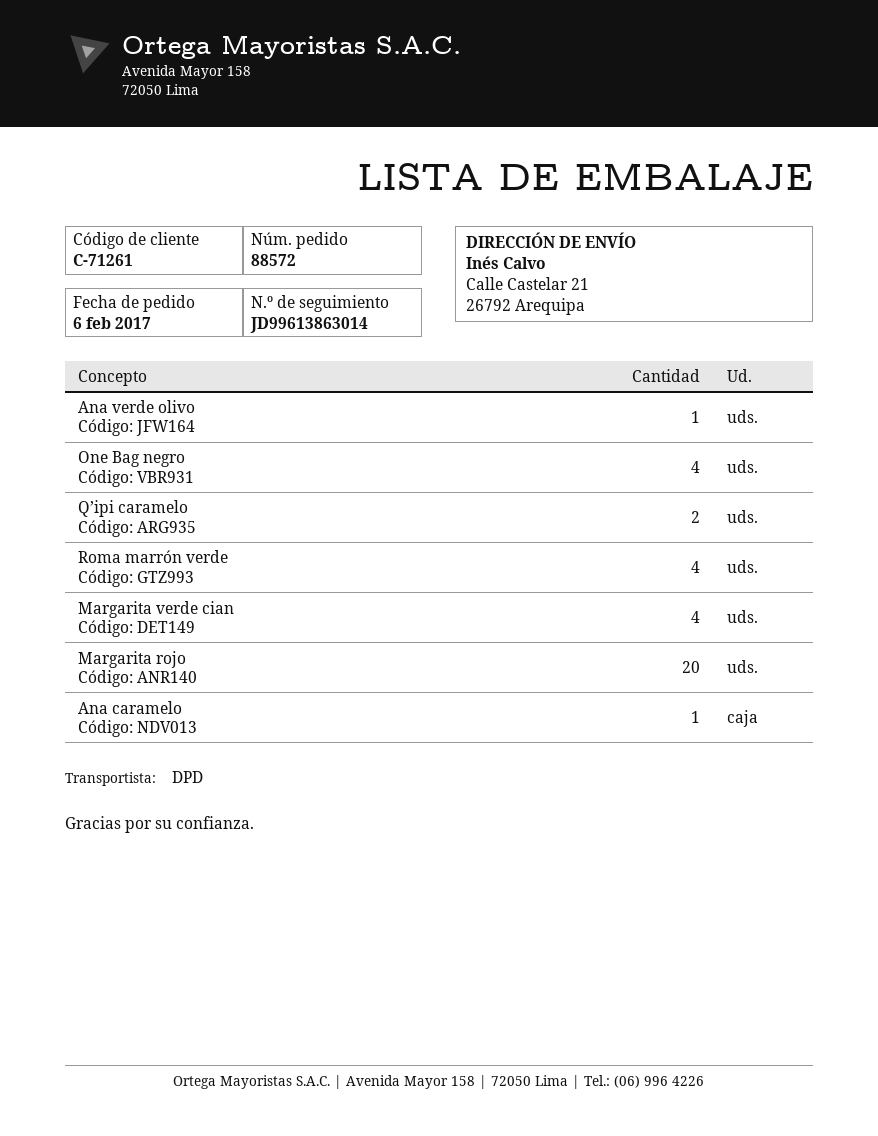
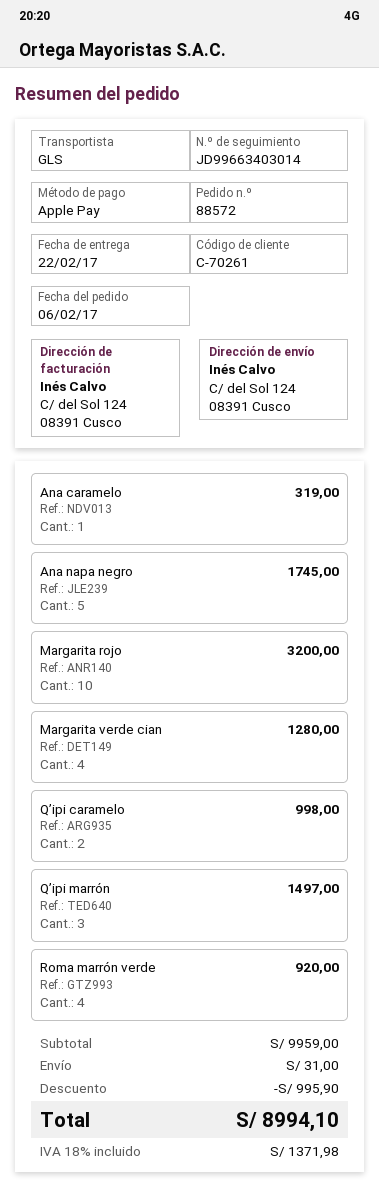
customer number: C-71261 -> C-70261
shipping method: DPD -> GLS
tracking number: JD99613863014 -> JD99663403014
ship to: Calle Castelar 21, 26792 Arequipa -> C/ del Sol 124, 08391 Cusco
Ana verde olivo: 1 -> none
One Bag negro: 4 -> none
Margarita rojo: 20 -> 10
Ana napa negro: none -> 5
Q’ipi marrón: none -> 3

